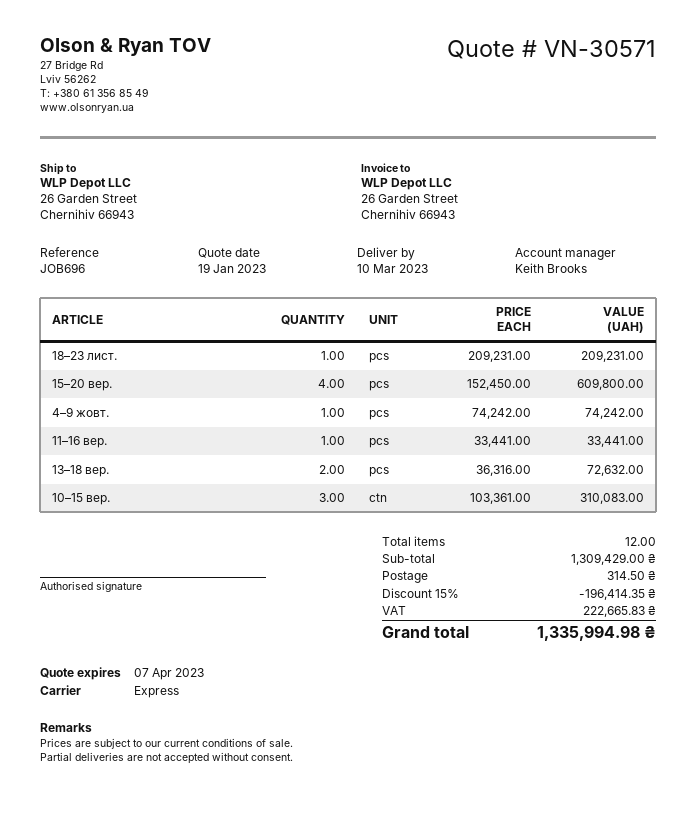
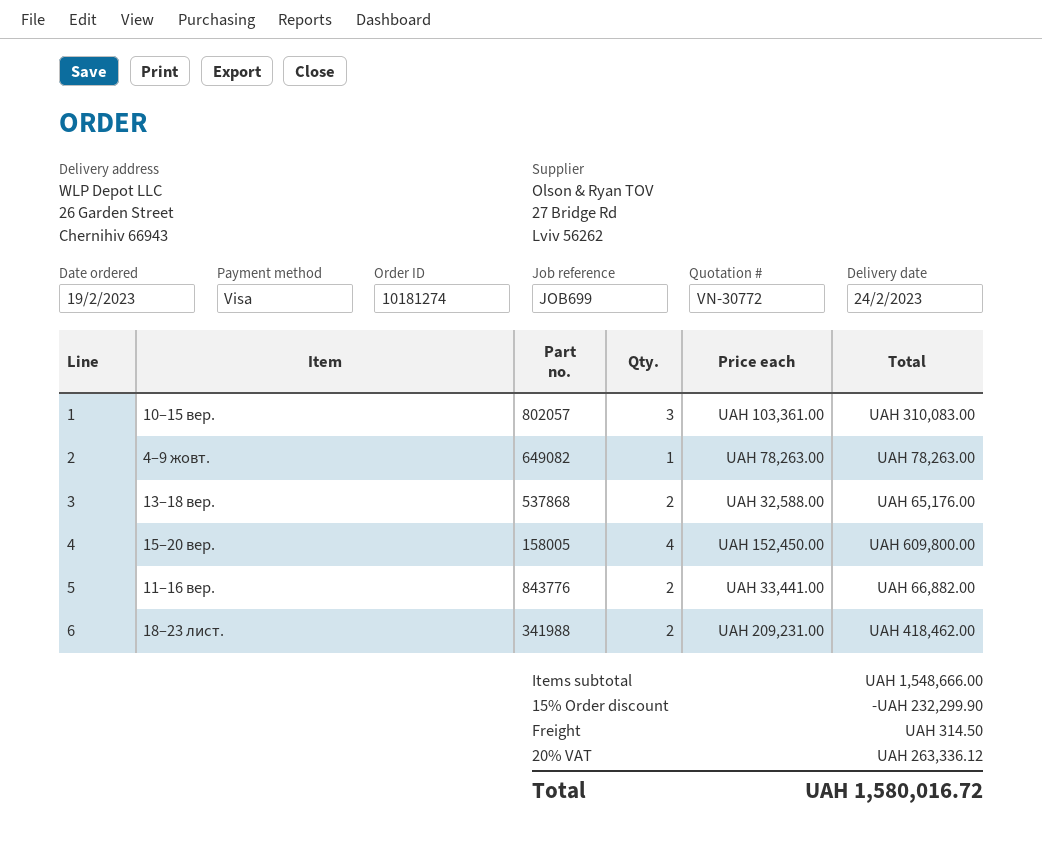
quote number: VN-30571 -> VN-30772
delivery date: 2023-03-10 -> 2023-02-24
reference: JOB696 -> JOB699
18–23 лист.: 1 x 209231.00 = 209231.00 -> 2 x 209231.00 = 418462.00
4–9 жовт.: 1 x 74242.00 = 74242.00 -> 1 x 78263.00 = 78263.00
11–16 вер.: 1 x 33441.00 = 33441.00 -> 2 x 33441.00 = 66882.00
13–18 вер.: 2 x 36316.00 = 72632.00 -> 2 x 32588.00 = 65176.00
subtotal: 1309429.00 -> 1548666.00
discount: 15% = 196414.35 -> 15% = 232299.90
tax: 222665.83 -> 263336.12
total: 1335994.98 -> 1580016.72

